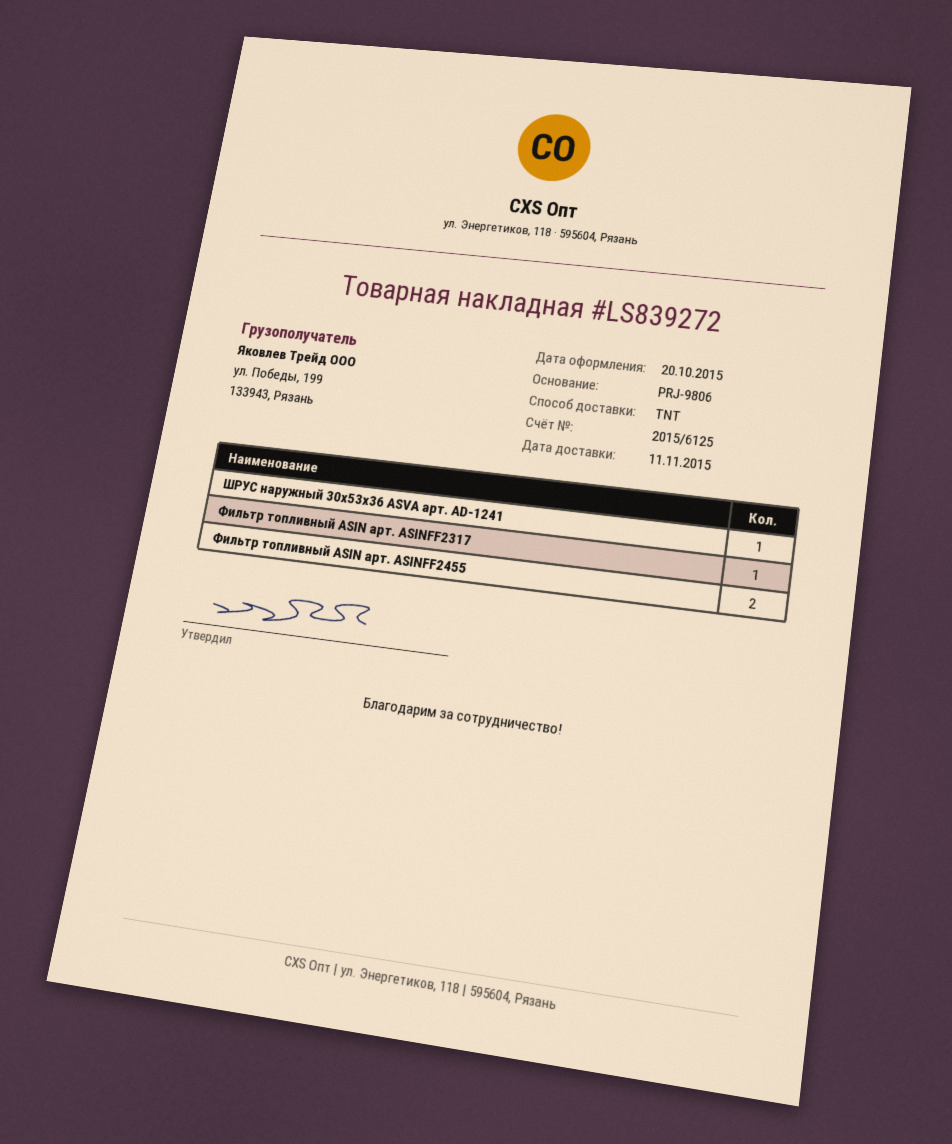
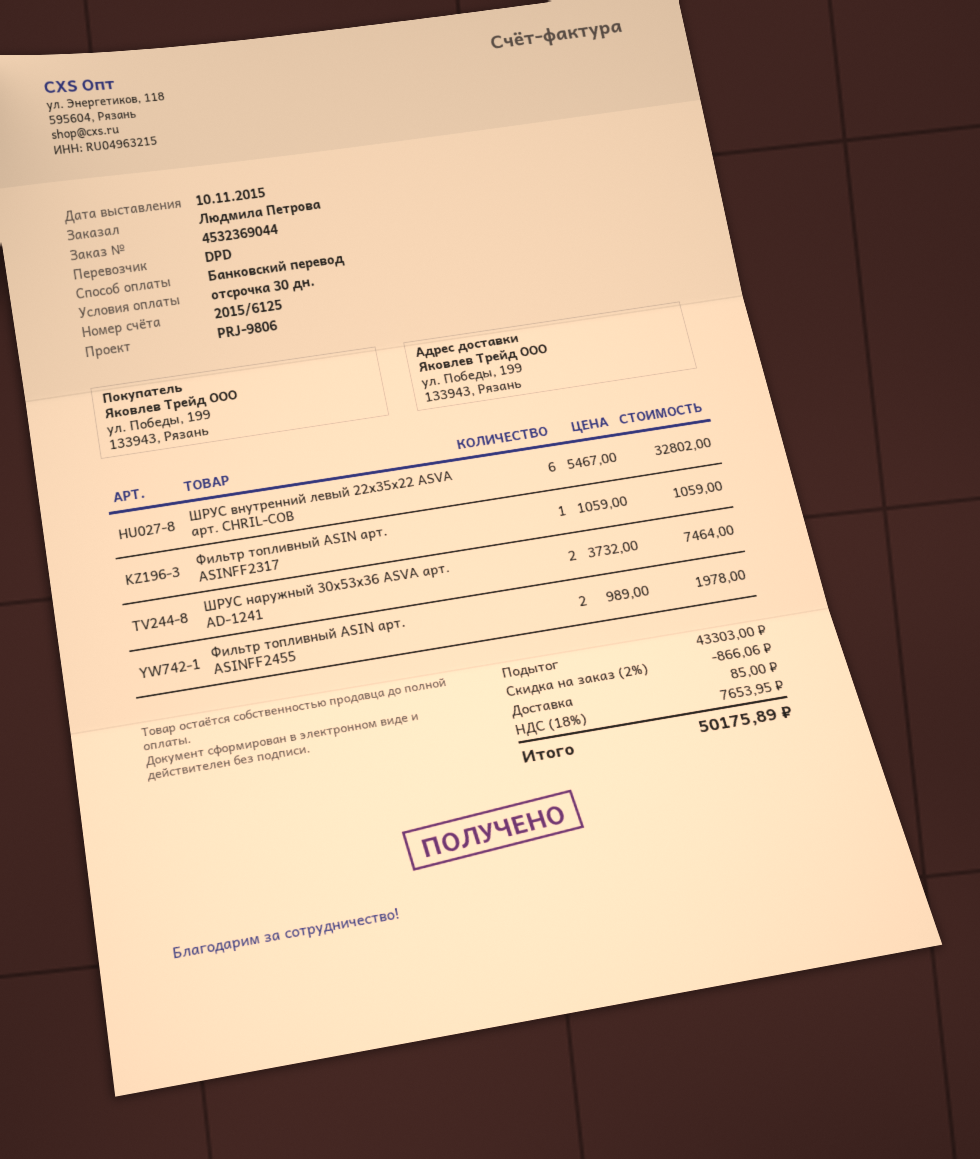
shipping method: TNT -> DPD
ШРУС наружный 30x53x36 ASVA арт. AD-1241: 1 -> 2
ШРУС внутренний левый 22x35x22 ASVA арт. CHRIL-COB: none -> 6

